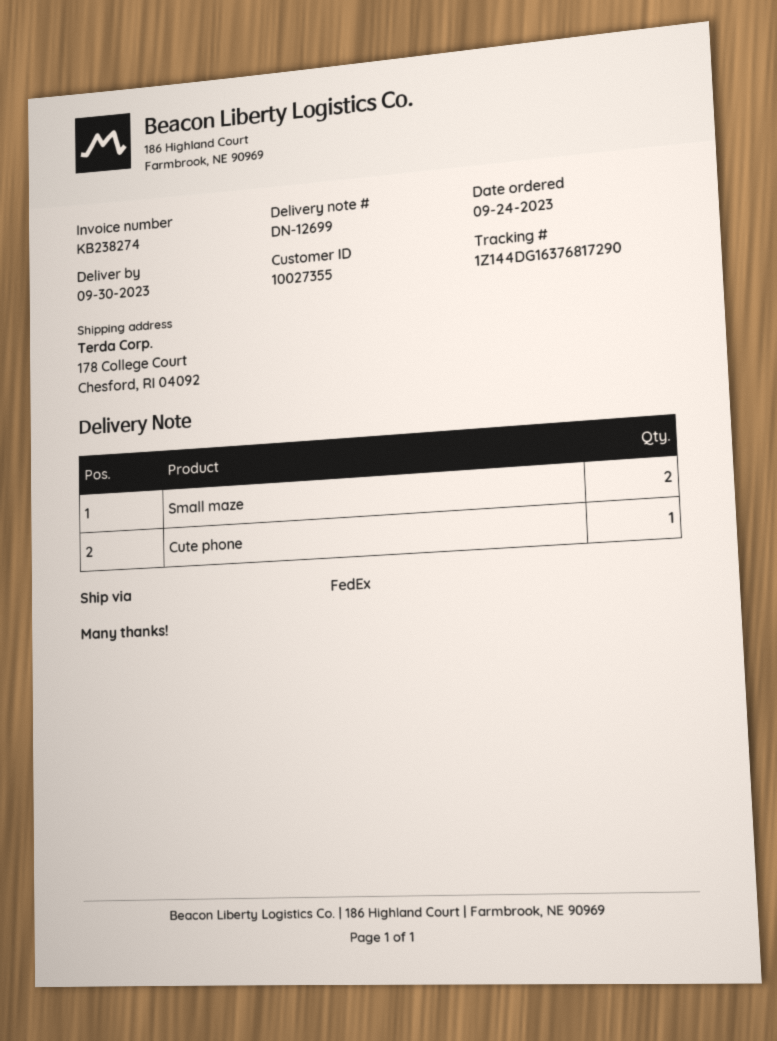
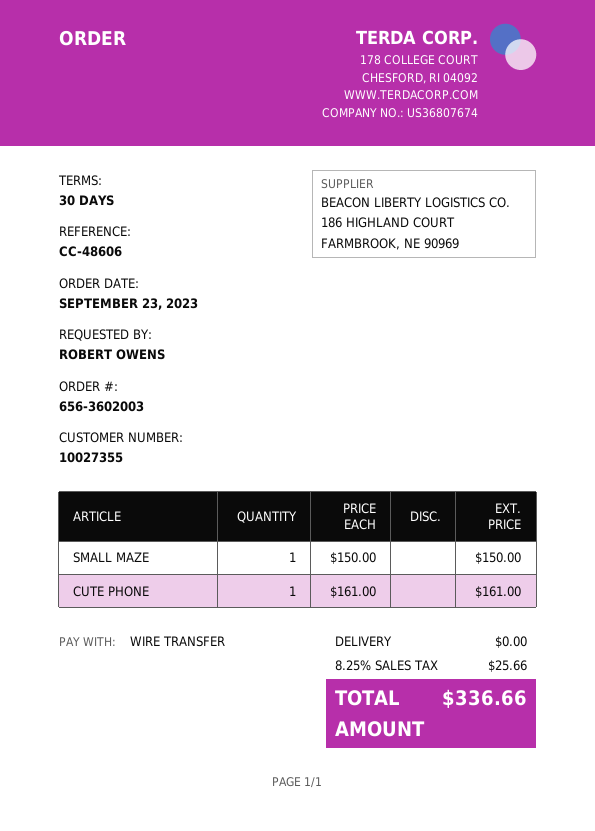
order date: 2023-09-24 -> 2023-09-23
Small maze: 2 -> 1

